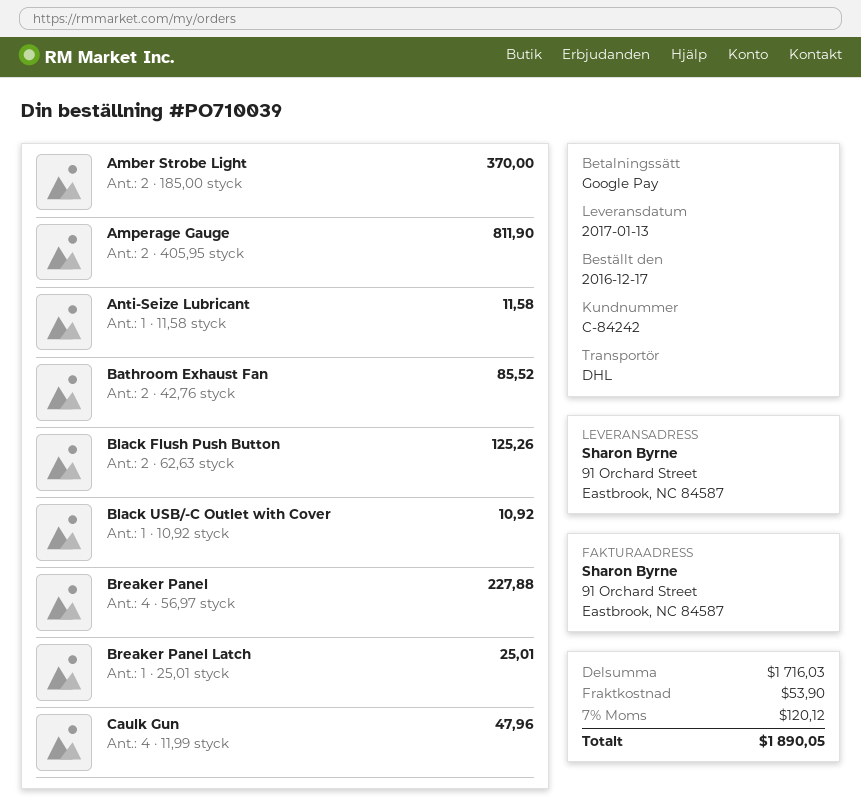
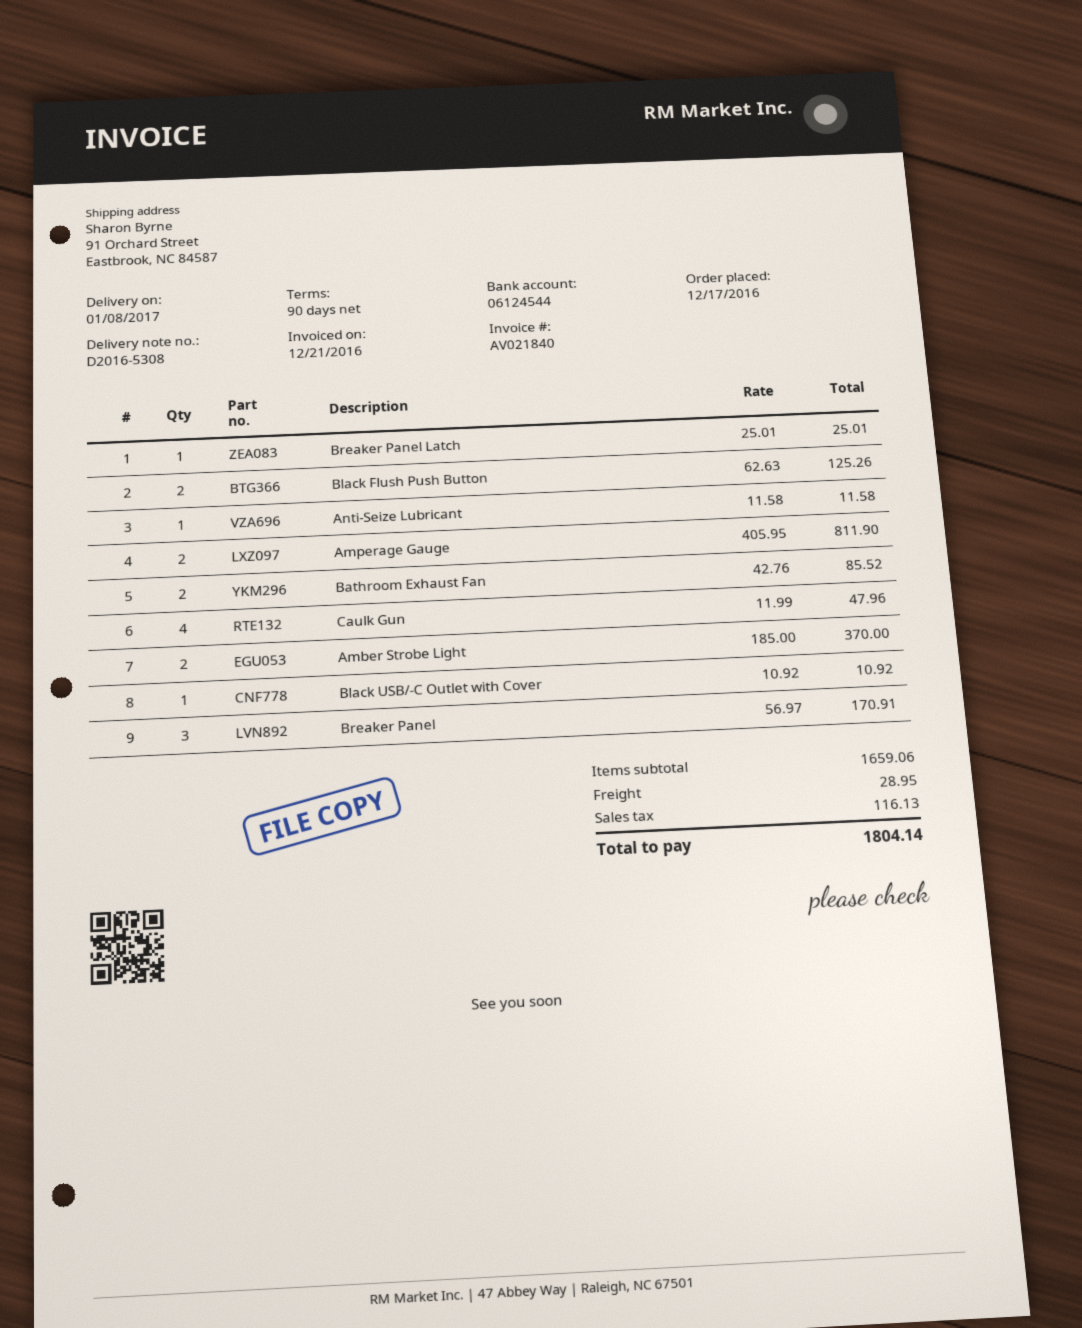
delivery date: 2017-01-13 -> 2017-01-08
Breaker Panel: 4 x 56.97 = 227.88 -> 3 x 56.97 = 170.91
subtotal: 1716.03 -> 1659.06
shipping: 53.90 -> 28.95
tax: 120.12 -> 116.13
total: 1890.05 -> 1804.14

